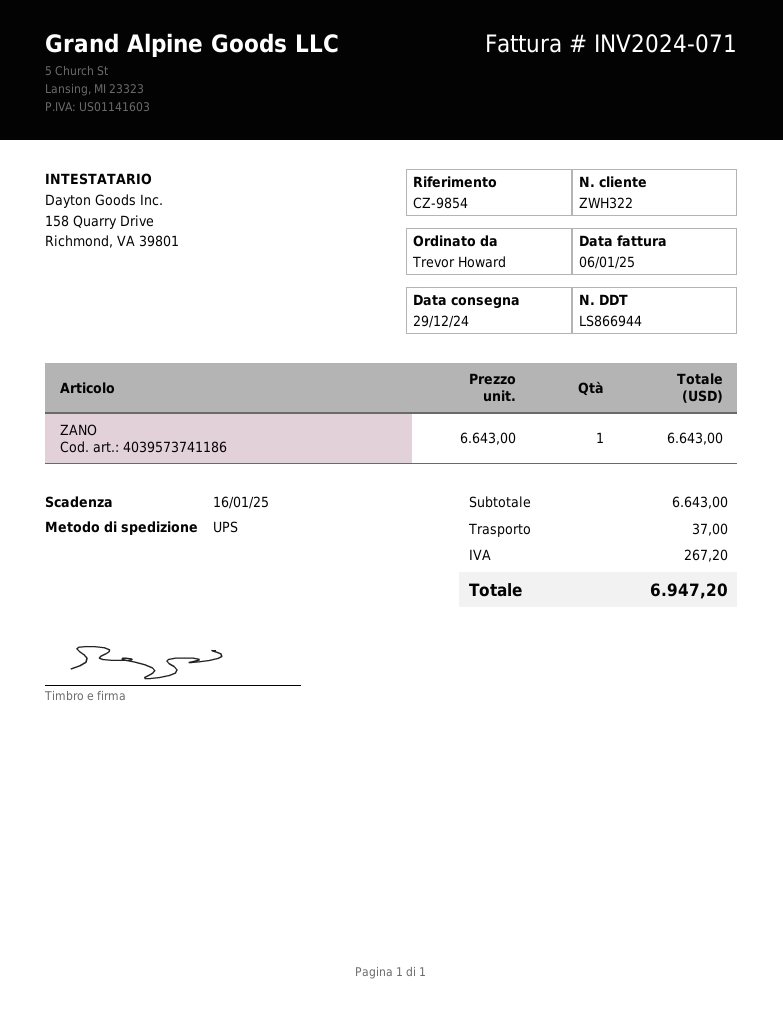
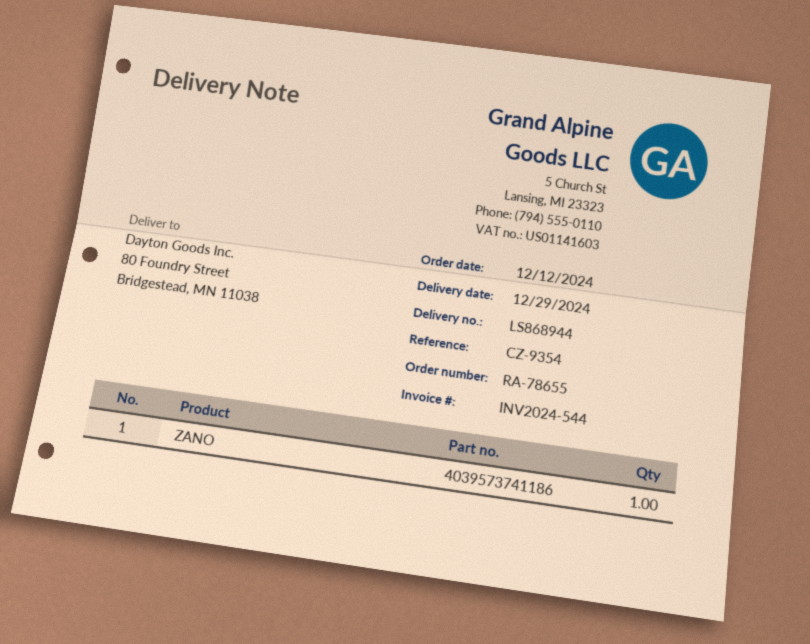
delivery note number: LS866944 -> LS868944
invoice number: INV2024-071 -> INV2024-544
reference: CZ-9854 -> CZ-9354

